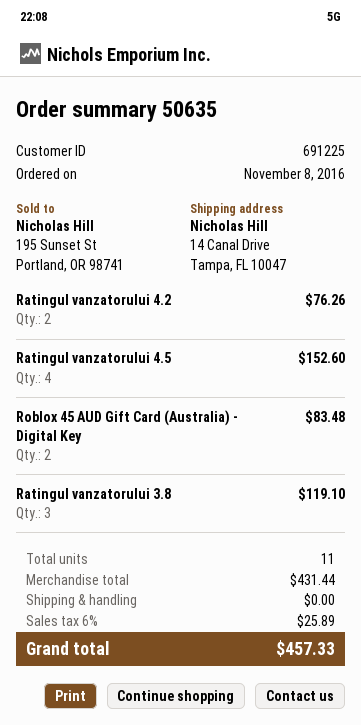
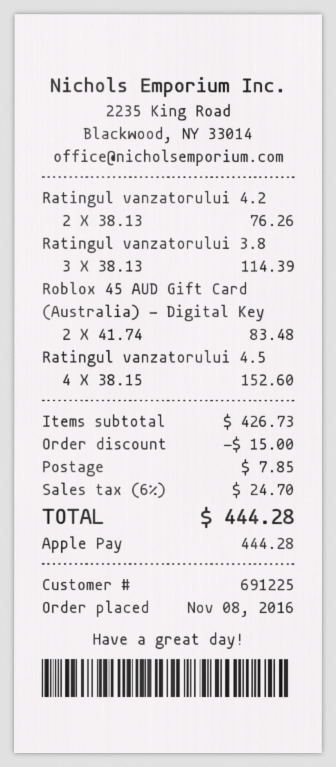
Ratingul vanzatorului 3.8: 3 for 119.10 -> 3 for 114.39
subtotal: 431.44 -> 426.73
discount: none -> 15.00
shipping: 0.00 -> 7.85
tax: 6% = 25.89 -> 6% = 24.70
total: 457.33 -> 444.28

